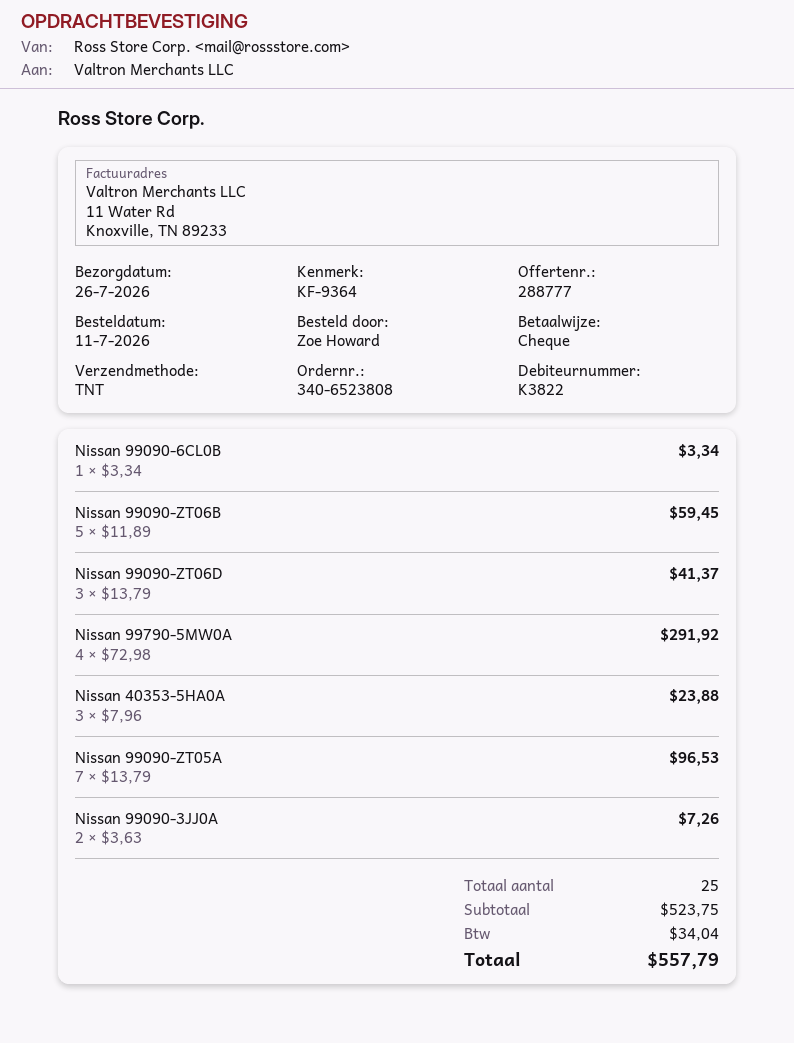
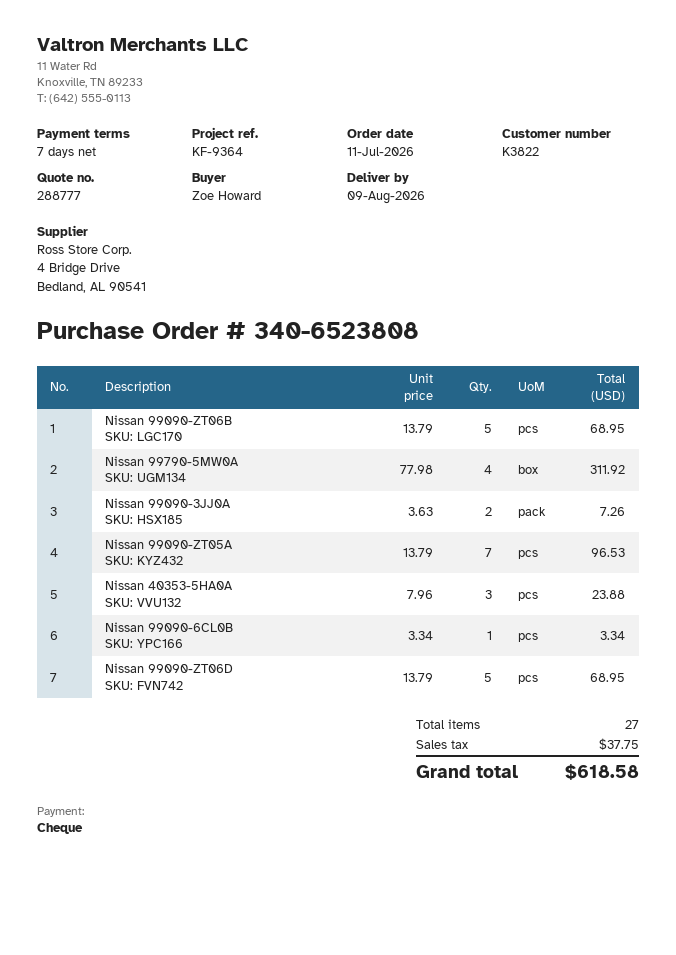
delivery date: 2026-07-26 -> 2026-08-09
Nissan 99090-ZT06B: 5 x 11.89 = 59.45 -> 5 x 13.79 = 68.95
Nissan 99090-ZT06D: 3 x 13.79 = 41.37 -> 5 x 13.79 = 68.95
Nissan 99790-5MW0A: 4 x 72.98 = 291.92 -> 4 x 77.98 = 311.92
total quantity: 25 -> 27
tax: 34.04 -> 37.75
total: 557.79 -> 618.58

